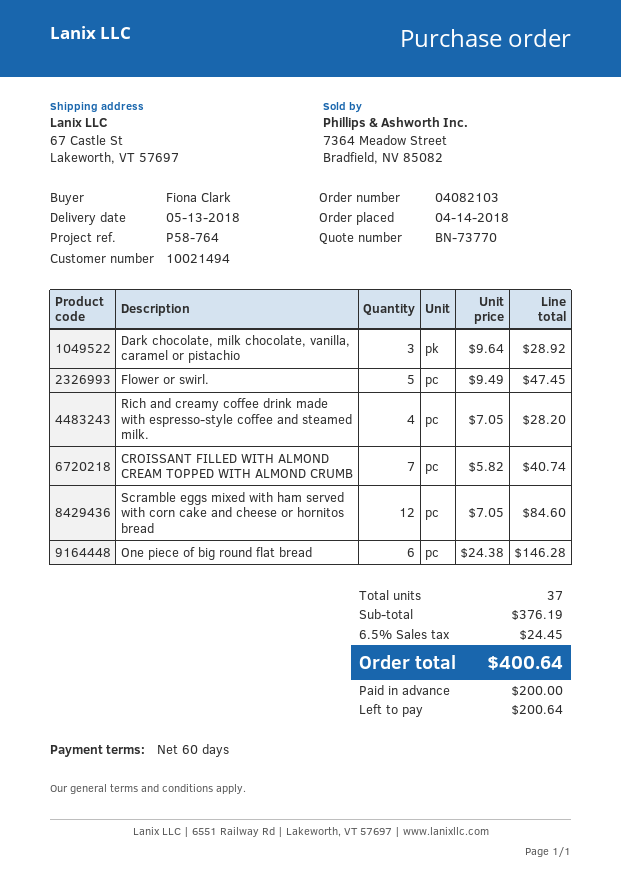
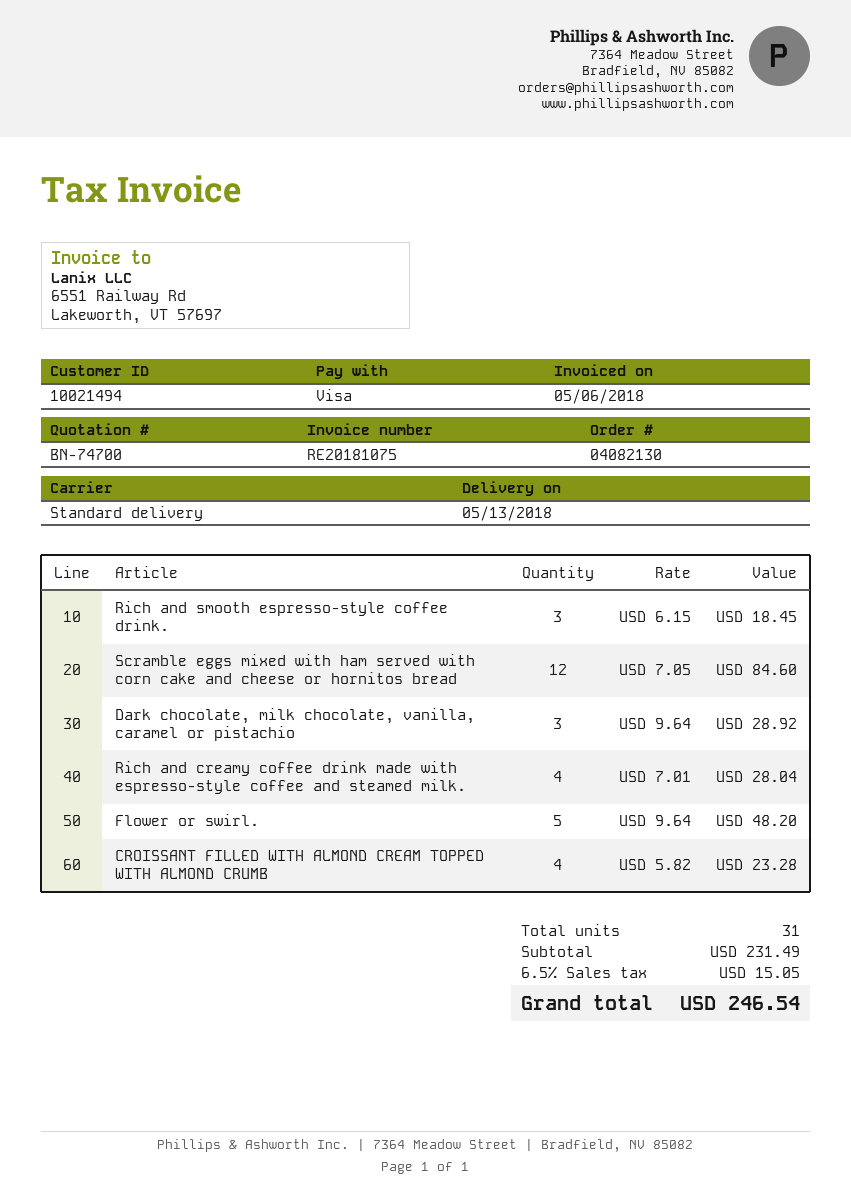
quote number: BN-73770 -> BN-74700
order number: 04082103 -> 04082130
Flower or swirl.: 5 x 9.49 = 47.45 -> 5 x 9.64 = 48.20
Rich and creamy coffee drink made with espresso-style coffee and steamed milk.: 4 x 7.05 = 28.20 -> 4 x 7.01 = 28.04
CROISSANT FILLED WITH ALMOND CREAM TOPPED WITH ALMOND CRUMB: 7 x 5.82 = 40.74 -> 4 x 5.82 = 23.28
One piece of big round flat bread: 6 x 24.38 = 146.28 -> none
Rich and smooth espresso-style coffee drink.: none -> 3 x 6.15 = 18.45
total quantity: 37 -> 31
subtotal: 376.19 -> 231.49
tax: 6.5% = 24.45 -> 6.5% = 15.05
total: 400.64 -> 246.54

